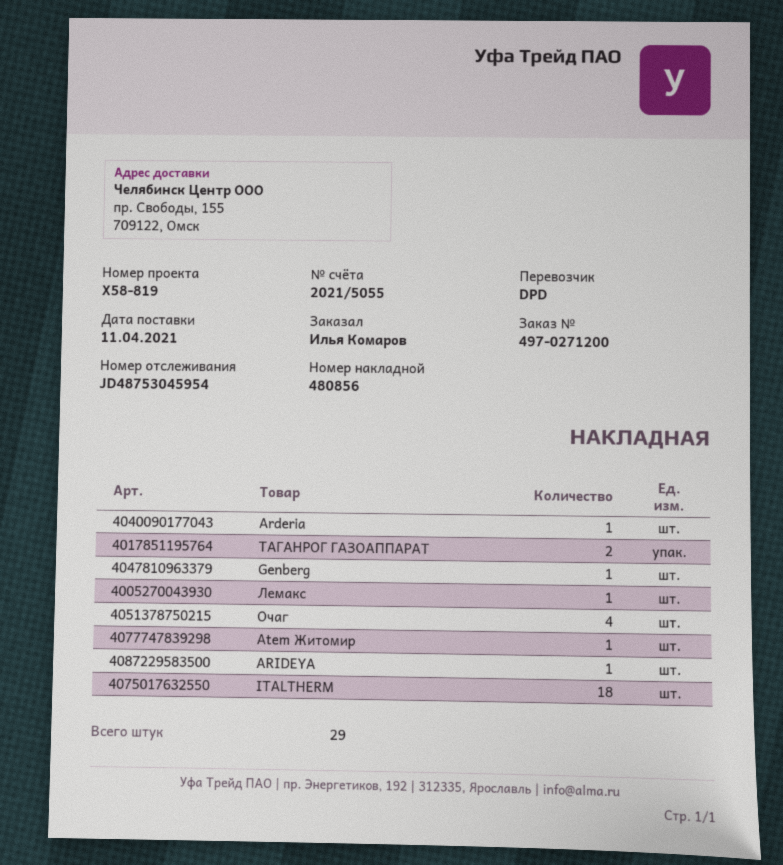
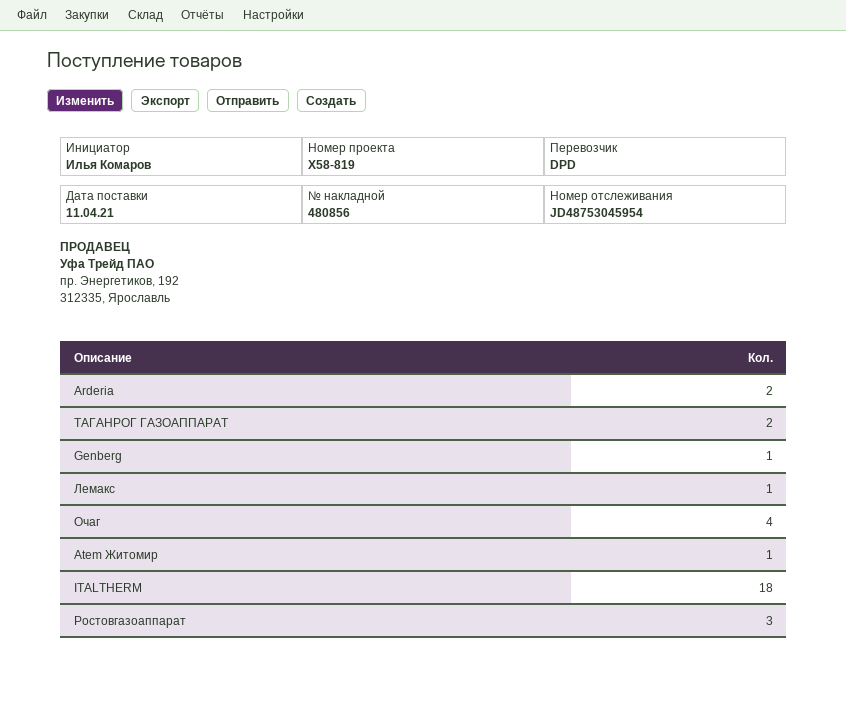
Arderia: 1 -> 2
ARIDEYA: 1 -> none
Ростовгазоаппарат: none -> 3

